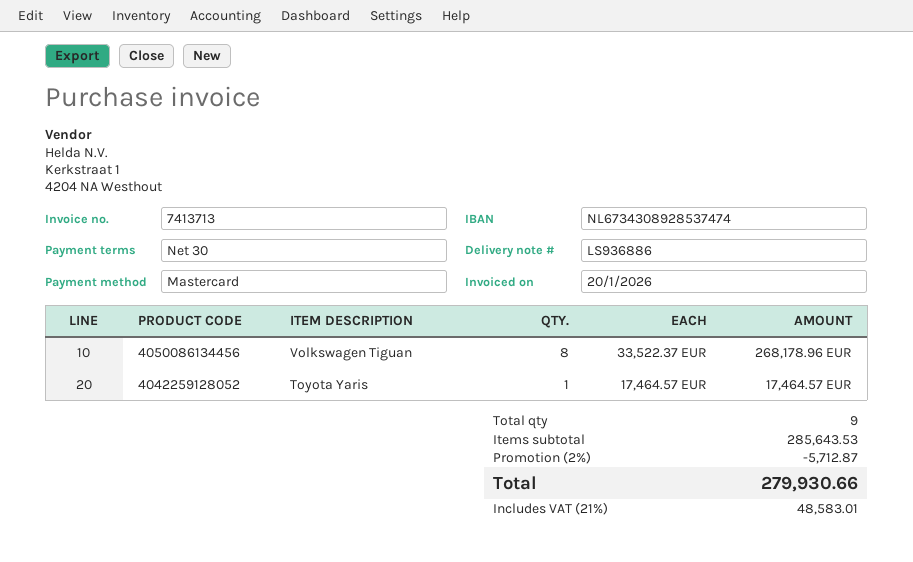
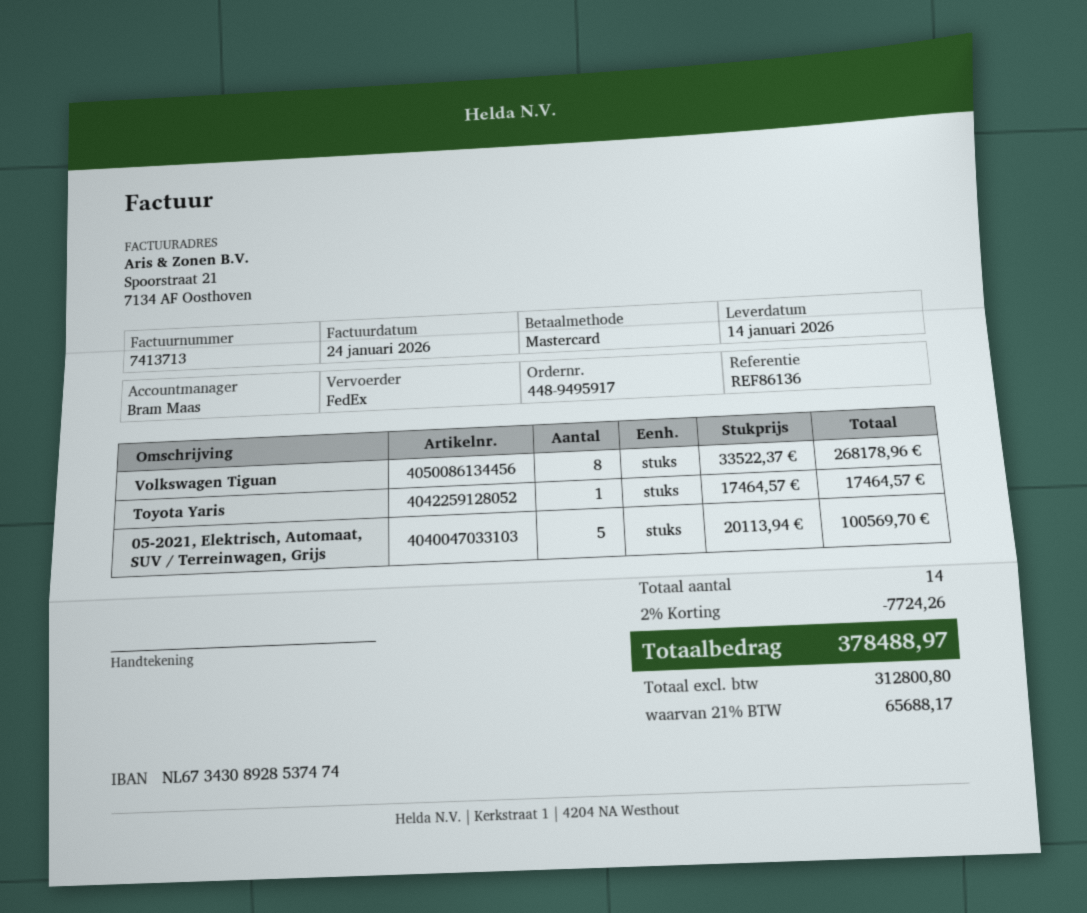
invoice date: 2026-01-20 -> 2026-01-24
05-2021, Elektrisch, Automaat, SUV / Terreinwagen, Grijs: none -> 5 x 20113.94 = 100569.70
total quantity: 9 -> 14
discount: 2% = 5712.87 -> 2% = 7724.26
tax: 21% = 48583.01 -> 21% = 65688.17
total: 279930.66 -> 378488.97

